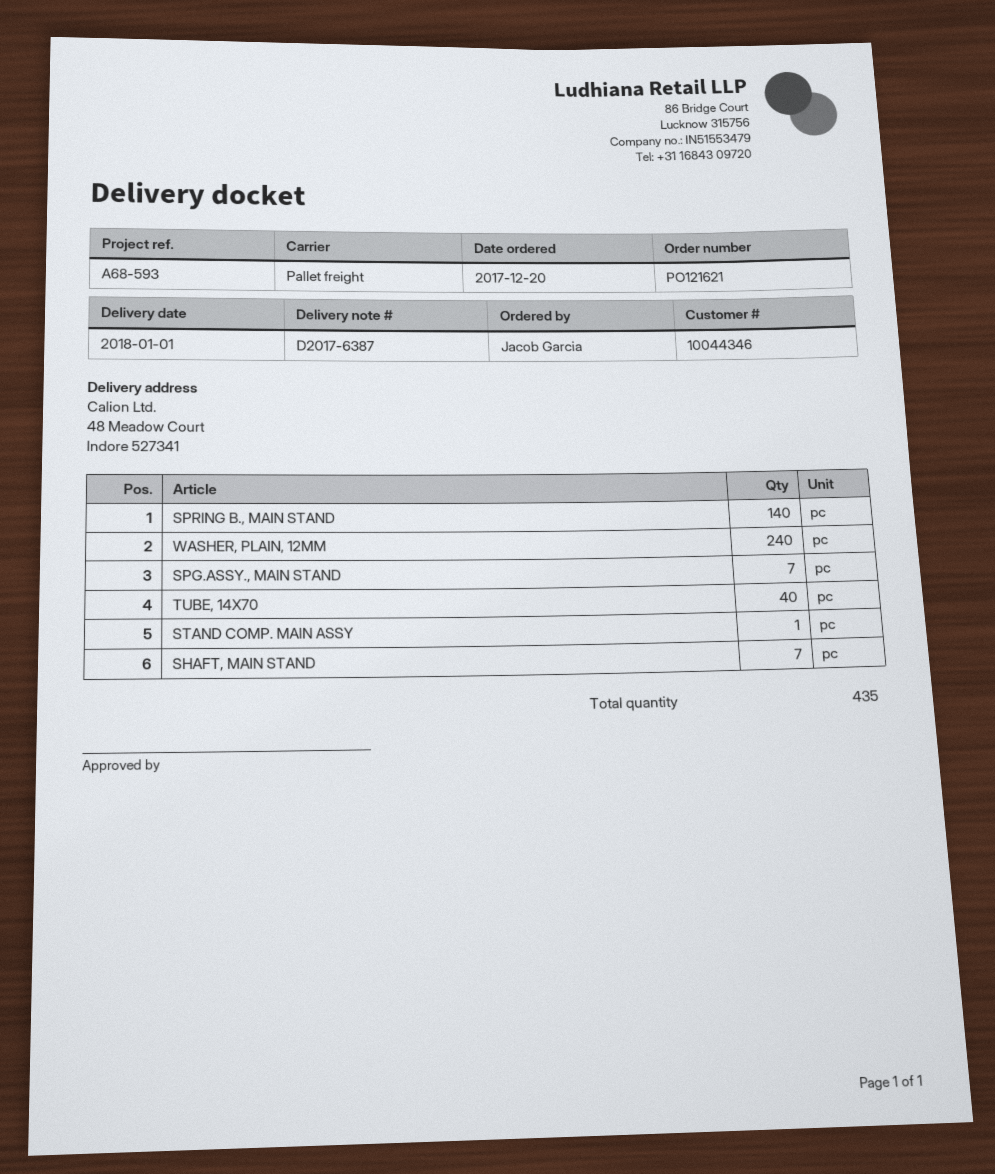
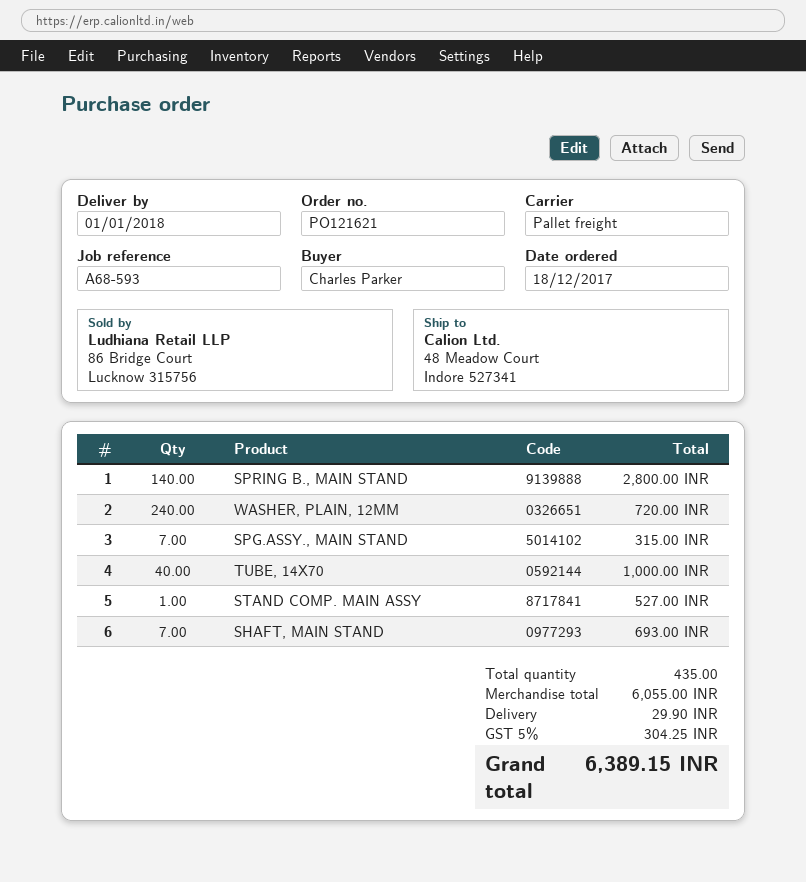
order date: 2017-12-20 -> 2017-12-18
ordered by: Jacob Garcia -> Charles Parker

